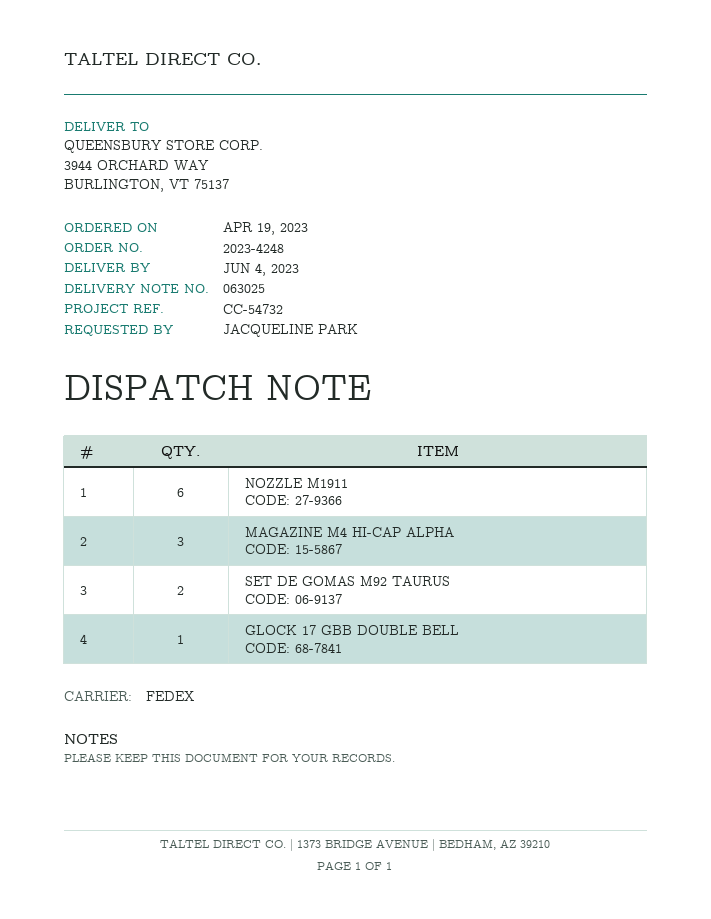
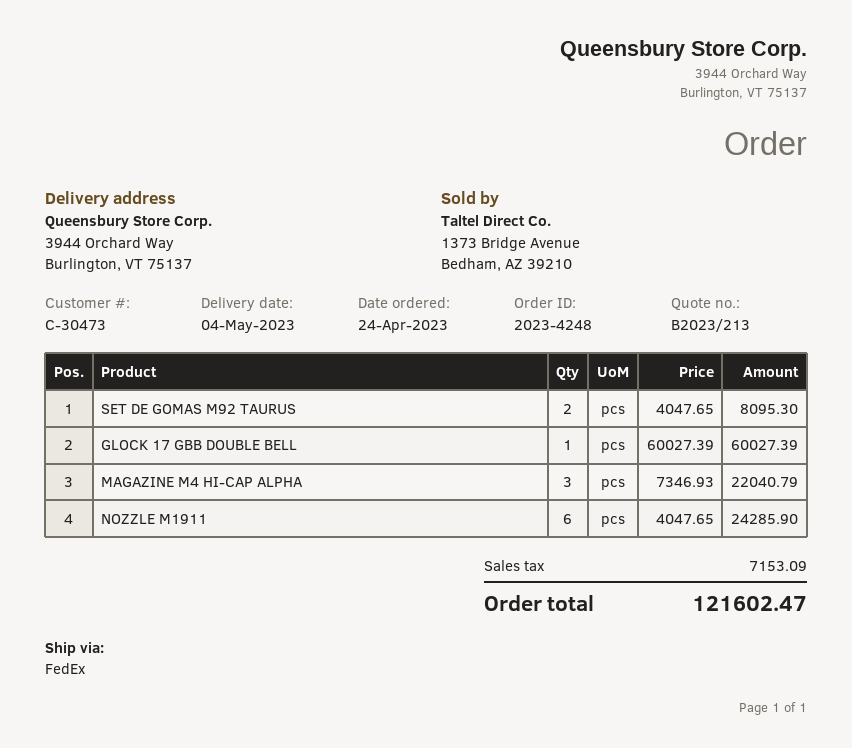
order date: 2023-04-19 -> 2023-04-24
delivery date: 2023-06-04 -> 2023-05-04

